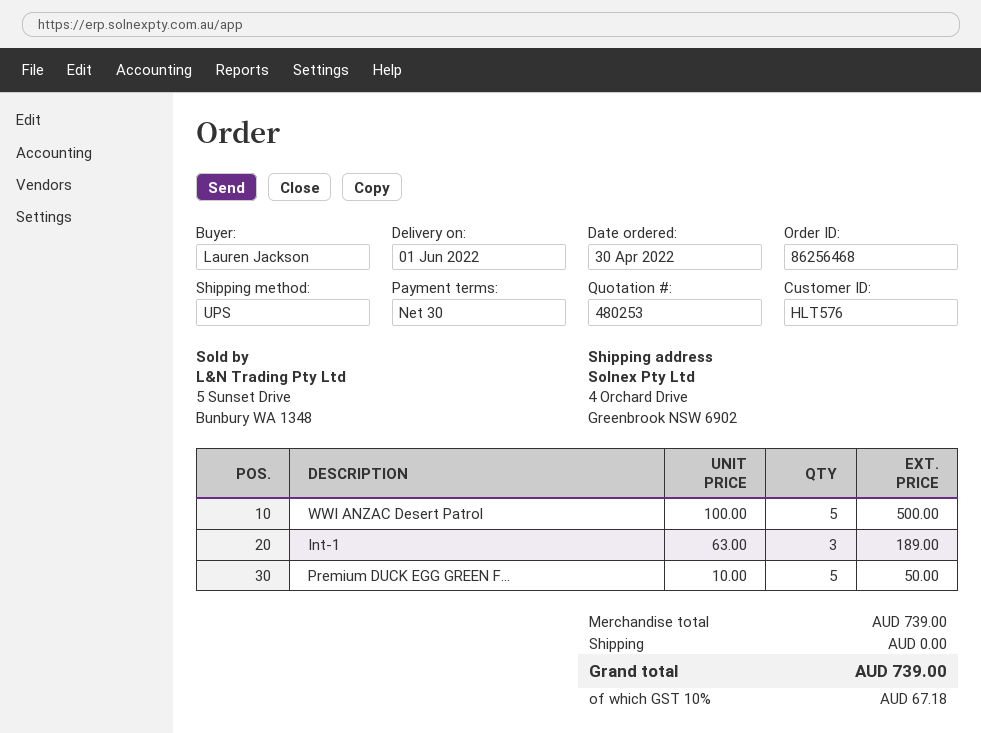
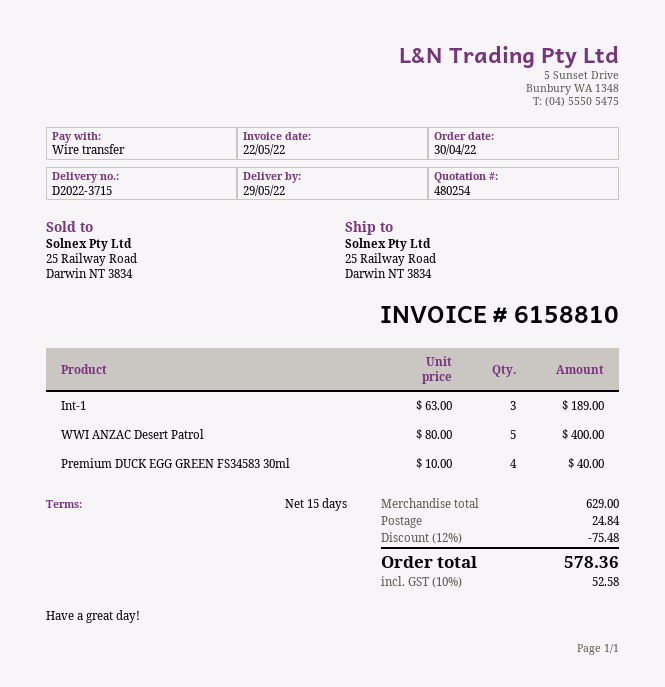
quote number: 480253 -> 480254
delivery date: 2022-06-01 -> 2022-05-29
payment terms: 30 days -> 15 days
ship to: 4 Orchard Drive, Greenbrook NSW 6902 -> 25 Railway Road, Darwin NT 3834
WWI ANZAC Desert Patrol: 5 x 100.00 = 500.00 -> 5 x 80.00 = 400.00
Premium DUCK EGG GREEN F...: 5 x 10.00 = 50.00 -> 4 x 10.00 = 40.00
subtotal: 739.00 -> 629.00
discount: none -> 12% = 75.48
shipping: 0.00 -> 24.84
tax: 10% = 67.18 -> 10% = 52.58
total: 739.00 -> 578.36

